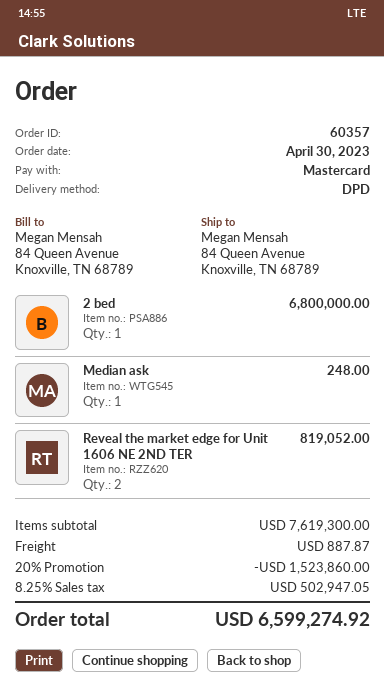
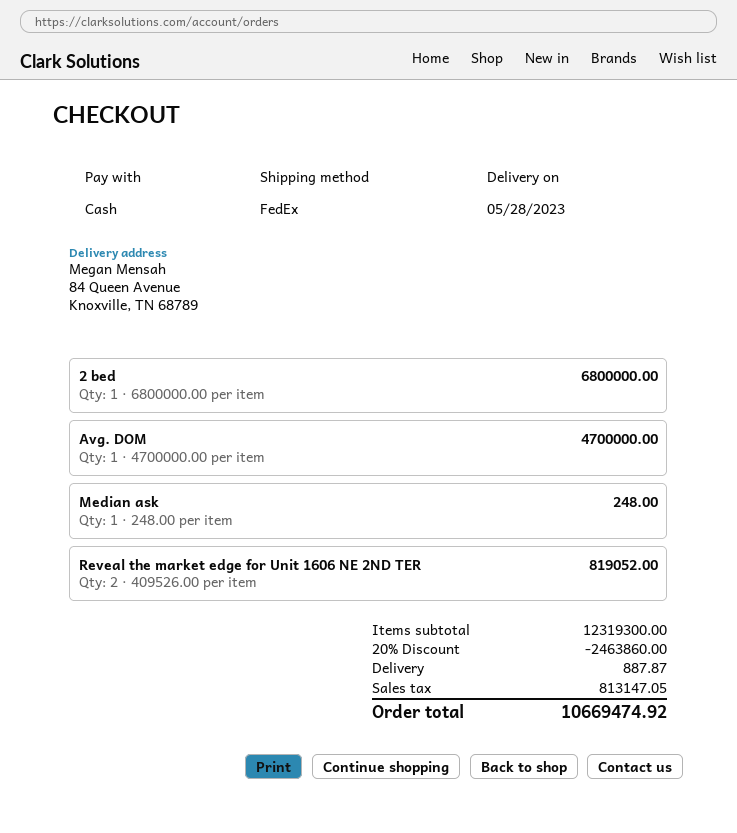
payment method: Mastercard -> cash
shipping method: DPD -> FedEx
Avg. DOM: none -> 1 for 4700000.00
subtotal: 7619300.00 -> 12319300.00
discount: 20% = 1523860.00 -> 20% = 2463860.00
tax: 502947.05 -> 813147.05
total: 6599274.92 -> 10669474.92

